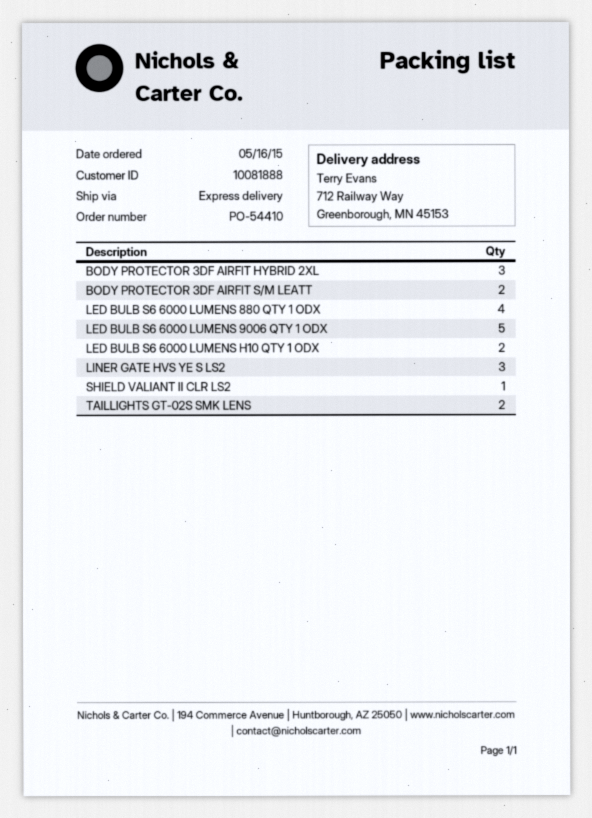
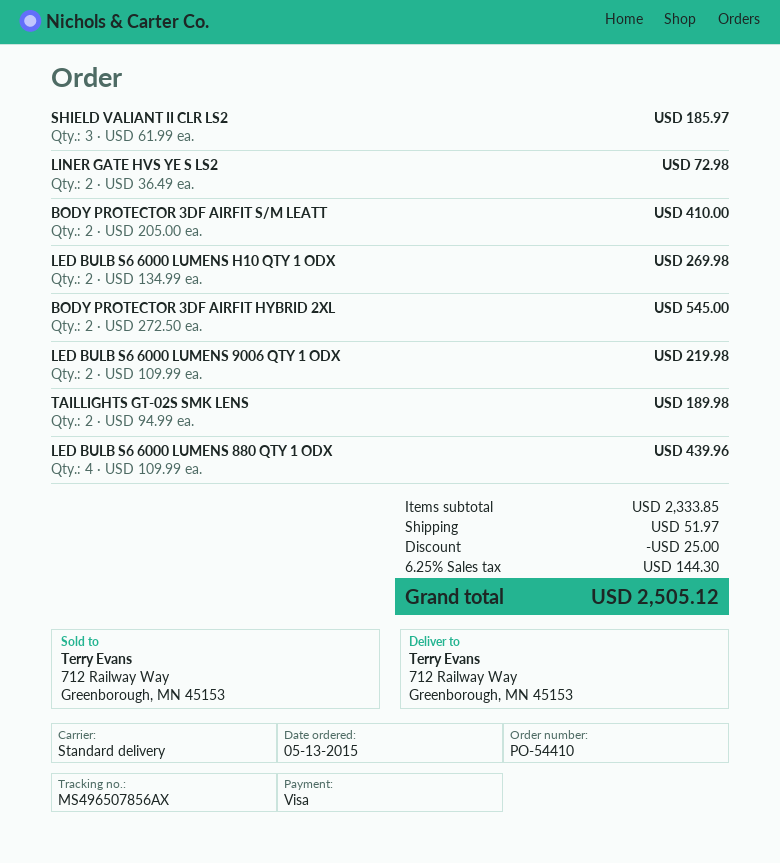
order date: 2015-05-16 -> 2015-05-13
shipping method: express -> standard
BODY PROTECTOR 3DF AIRFIT HYBRID 2XL: 3 -> 2
LED BULB S6 6000 LUMENS 9006 QTY 1 ODX: 5 -> 2
LINER GATE HVS YE S LS2: 3 -> 2
SHIELD VALIANT II CLR LS2: 1 -> 3

